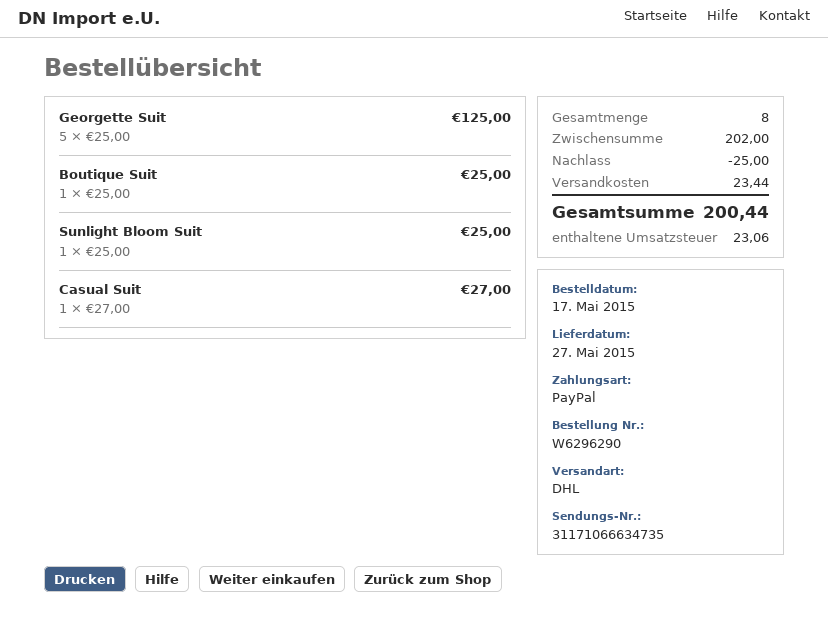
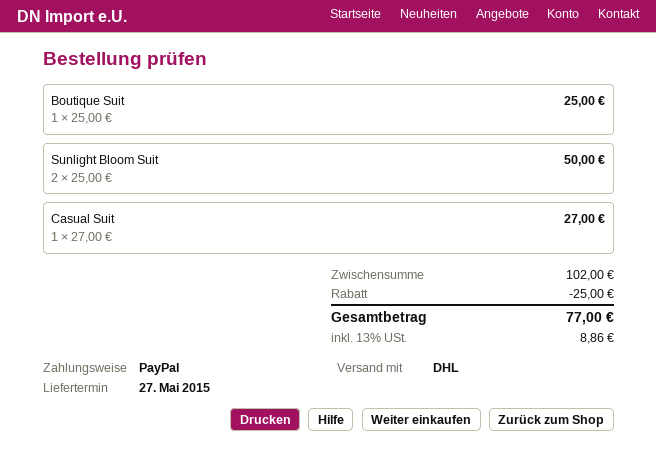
Georgette Suit: 5 x 25.00 = 125.00 -> none
Sunlight Bloom Suit: 1 x 25.00 = 25.00 -> 2 x 25.00 = 50.00
subtotal: 202.00 -> 102.00
shipping: 23.44 -> none
tax: 23.06 -> 8.86
total: 200.44 -> 77.00

